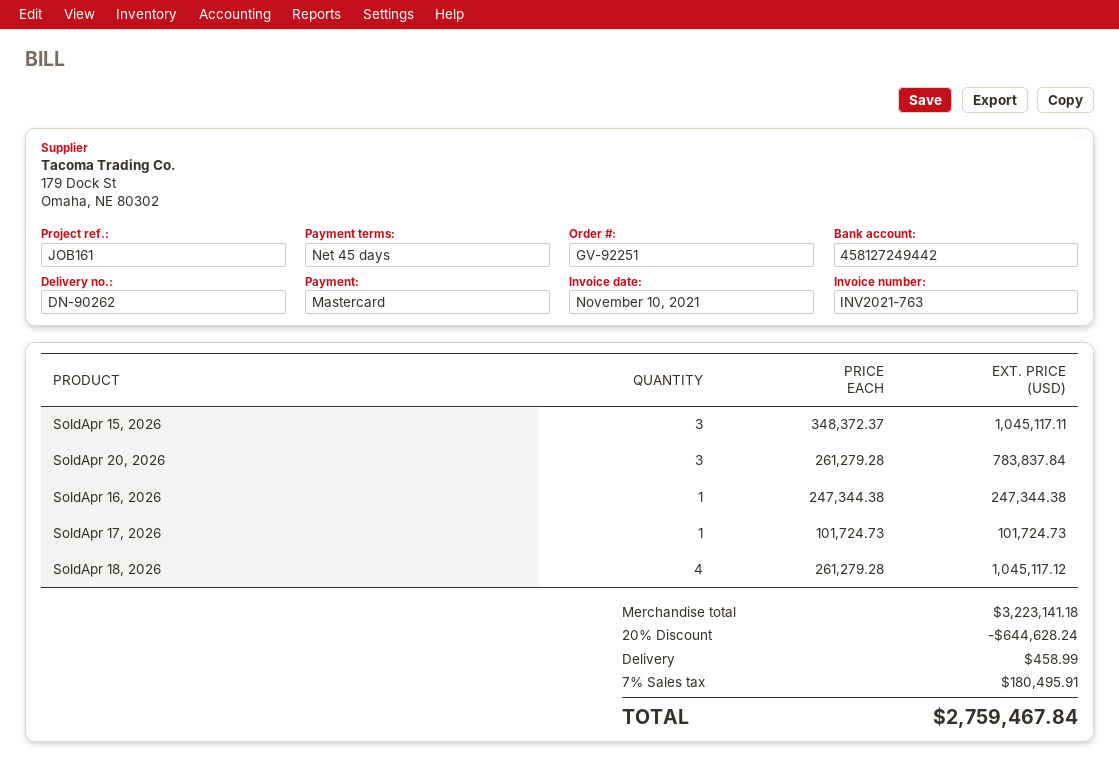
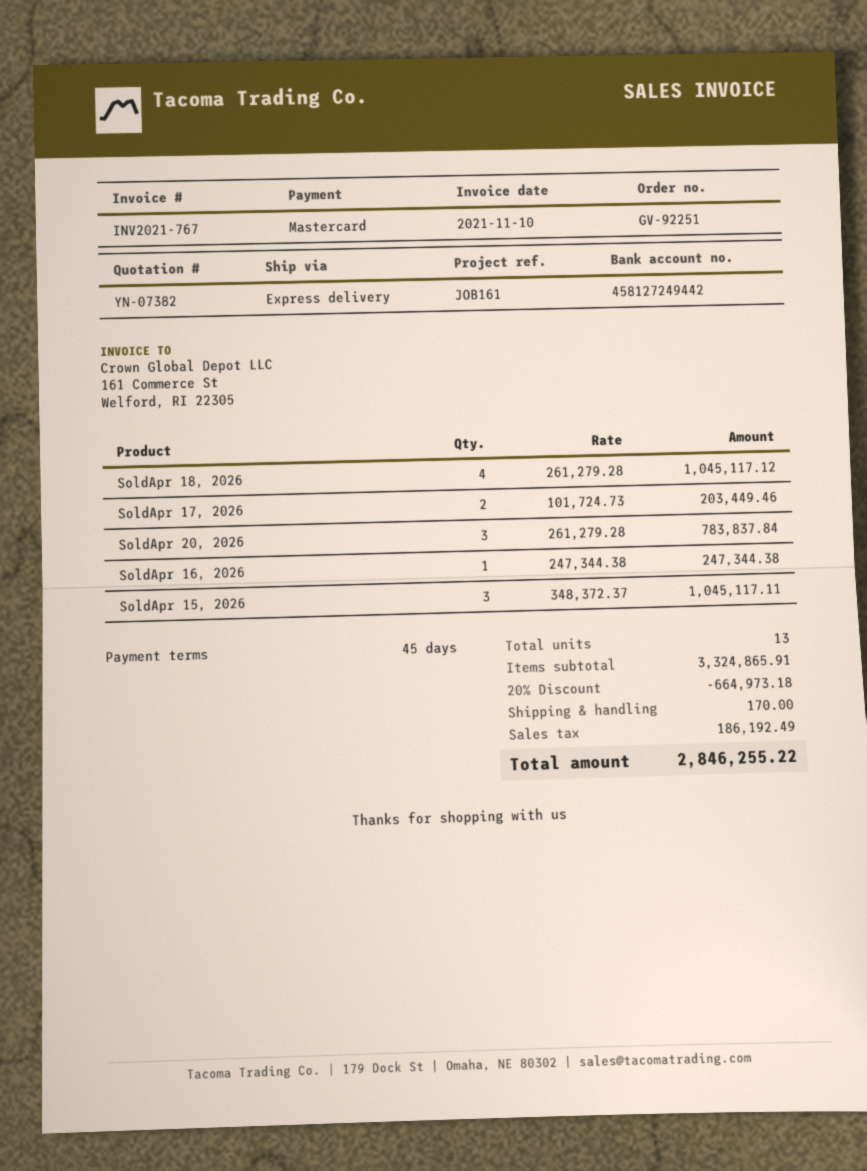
invoice number: INV2021-763 -> INV2021-767
SoldApr 17, 2026: 1 x 101724.73 = 101724.73 -> 2 x 101724.73 = 203449.46
subtotal: 3223141.18 -> 3324865.91
discount: 20% = 644628.24 -> 20% = 664973.18
shipping: 458.99 -> 170.00
tax: 180495.91 -> 186192.49
total: 2759467.84 -> 2846255.22

